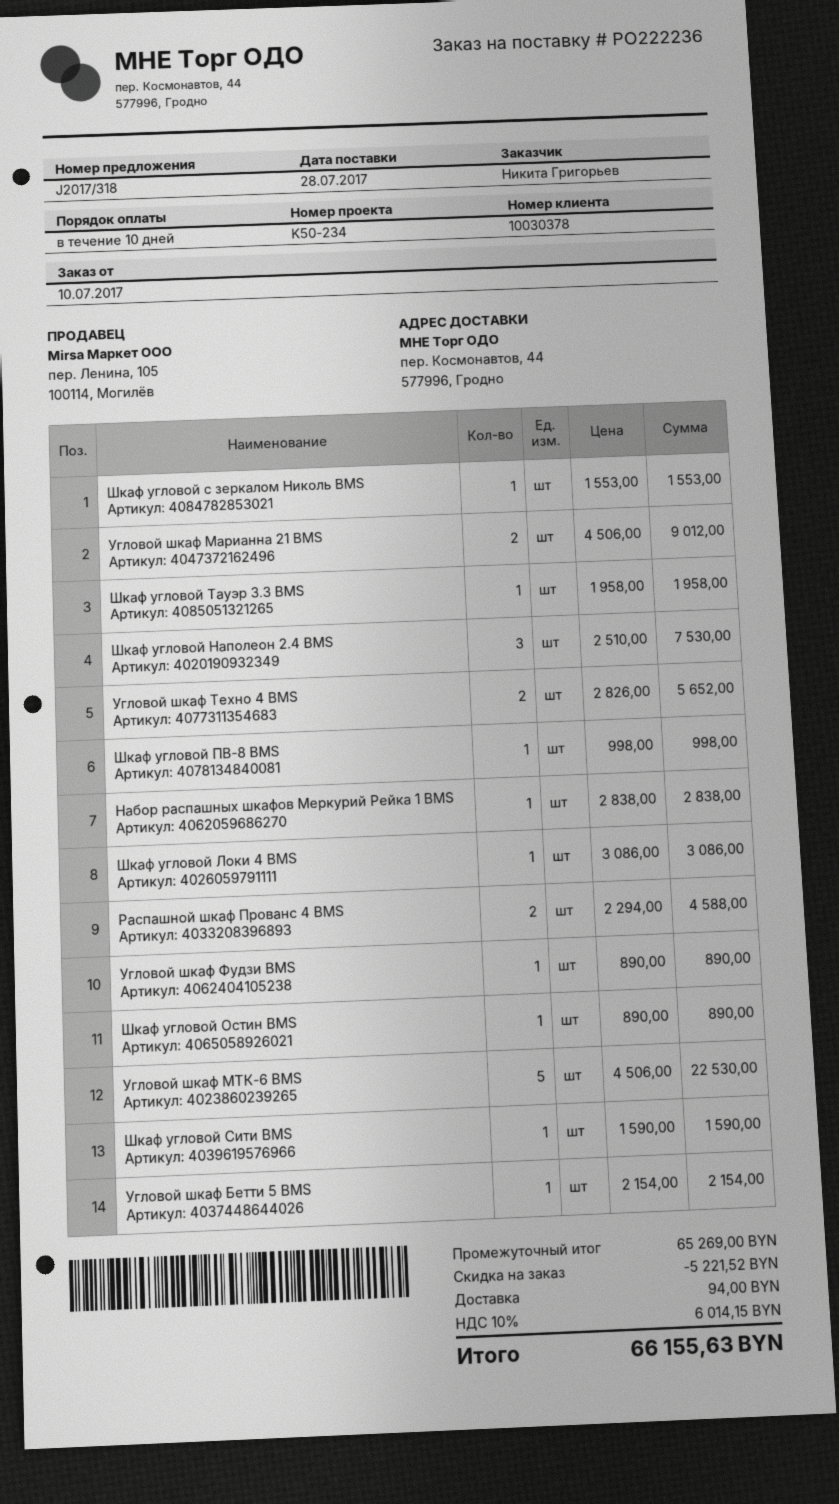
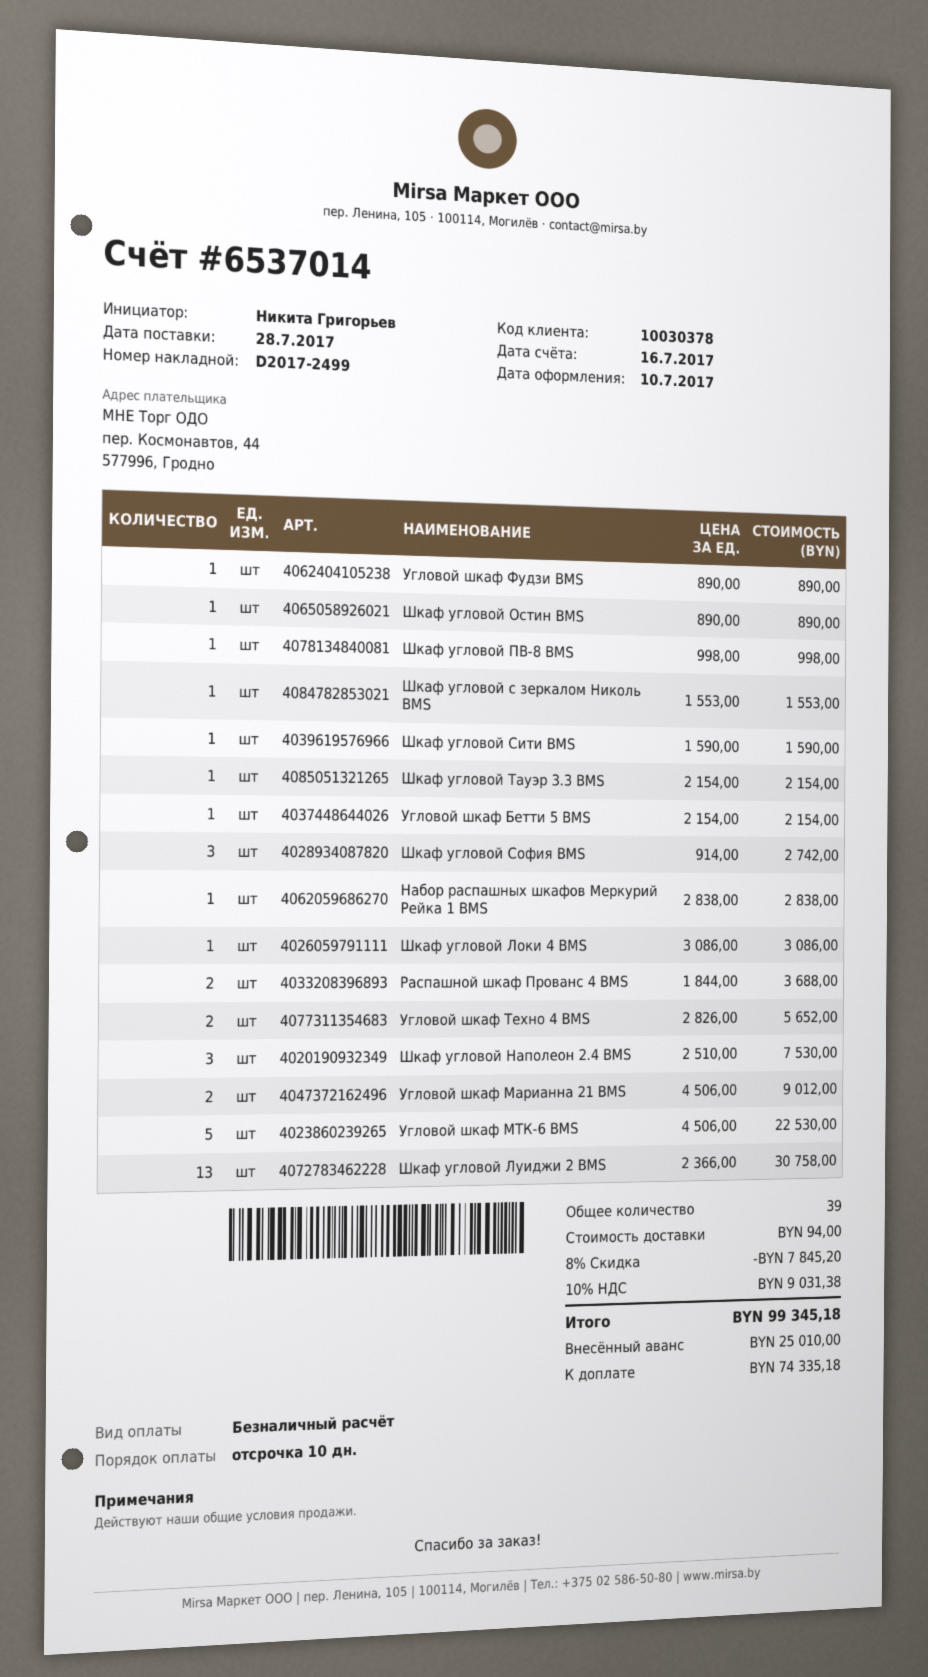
Шкаф угловой Тауэр 3.3 BMS: 1 x 1958.00 = 1958.00 -> 1 x 2154.00 = 2154.00
Распашной шкаф Прованс 4 BMS: 2 x 2294.00 = 4588.00 -> 2 x 1844.00 = 3688.00
Шкаф угловой София BMS: none -> 3 x 914.00 = 2742.00
Шкаф угловой Луиджи 2 BMS: none -> 13 x 2366.00 = 30758.00
discount: 5221.52 -> 7845.20
tax: 10% = 6014.15 -> 10% = 9031.38
total: 66155.63 -> 99345.18

